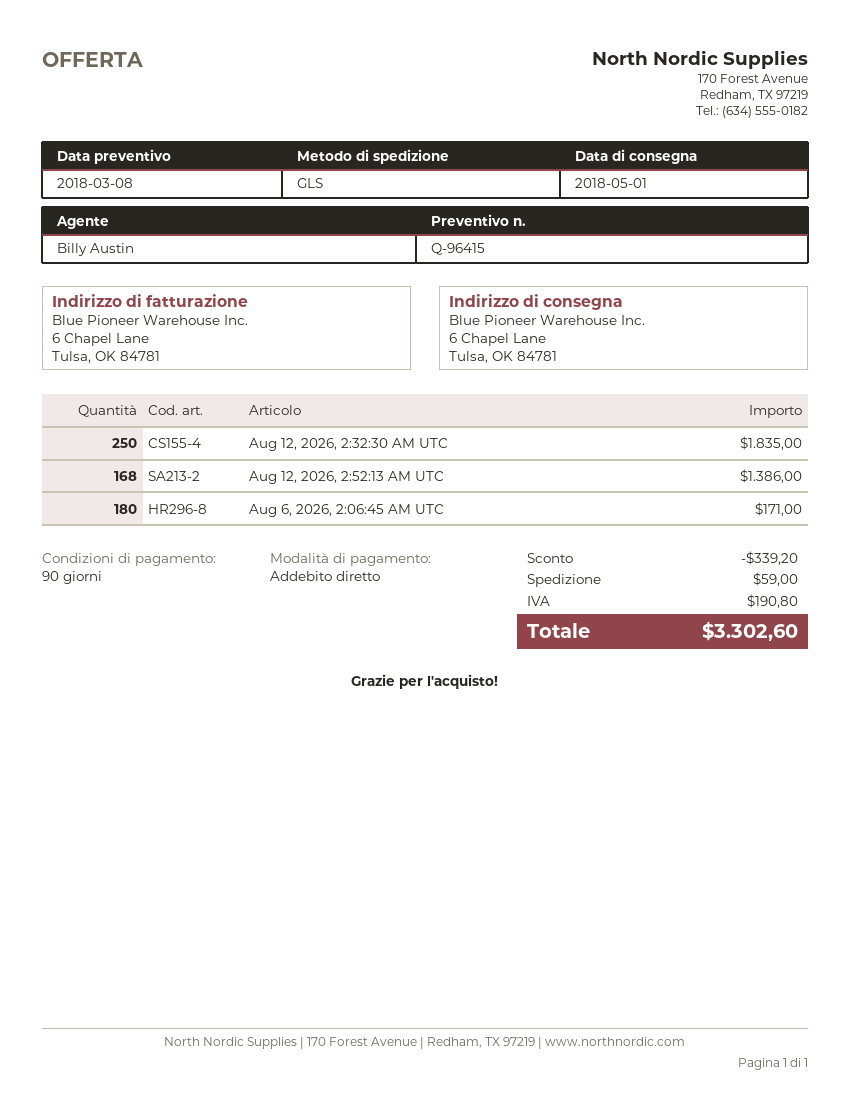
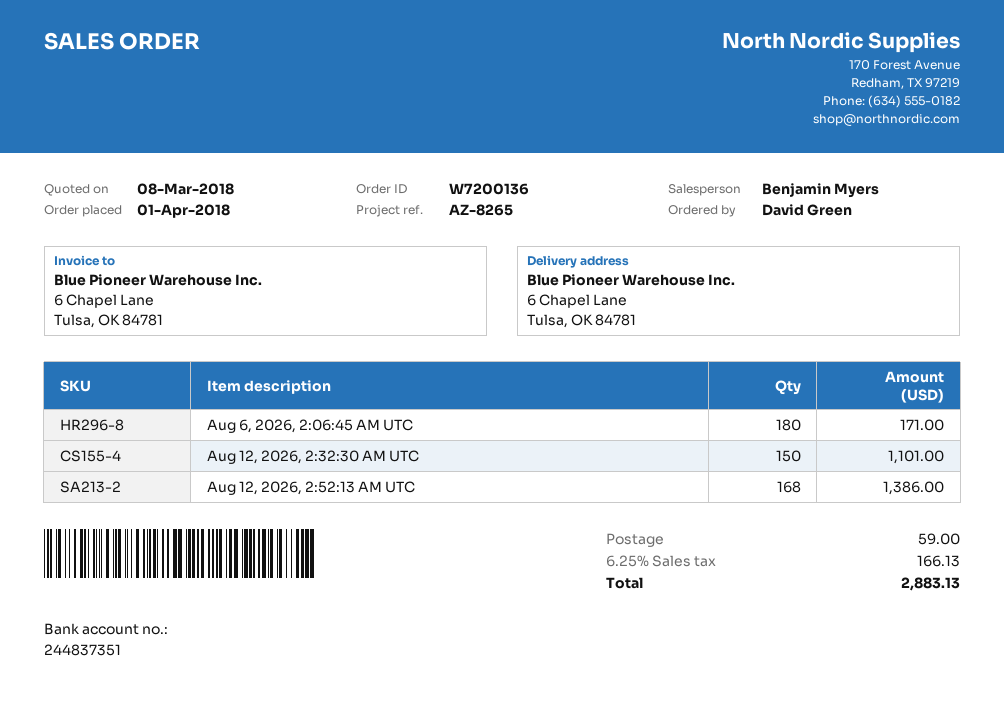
sales rep: Billy Austin -> Benjamin Myers
Aug 12, 2026, 2:32:30 AM UTC: 250 for 1835.00 -> 150 for 1101.00
discount: 339.20 -> none
tax: 190.80 -> 166.13
total: 3302.60 -> 2883.13

